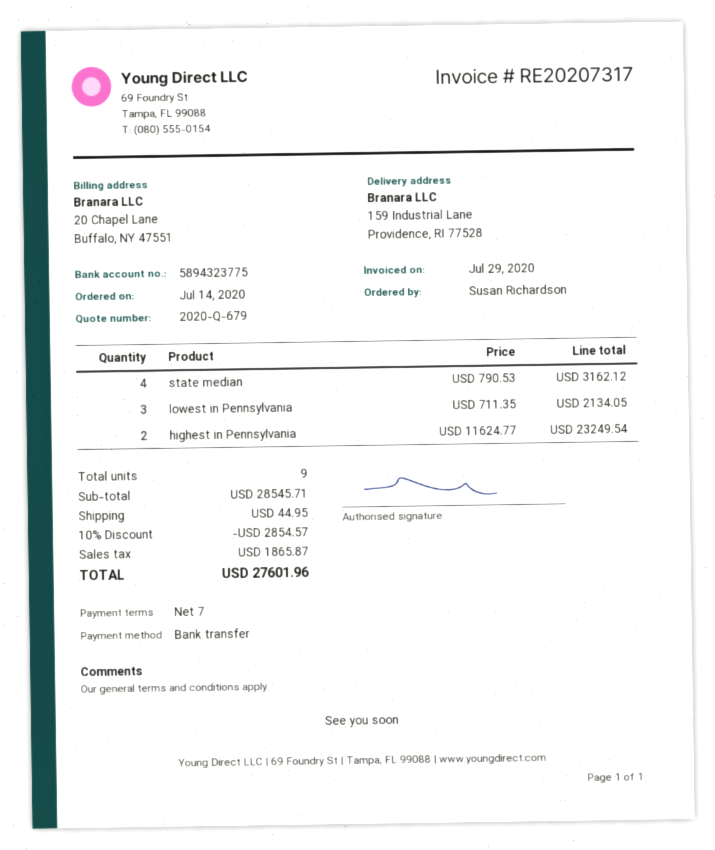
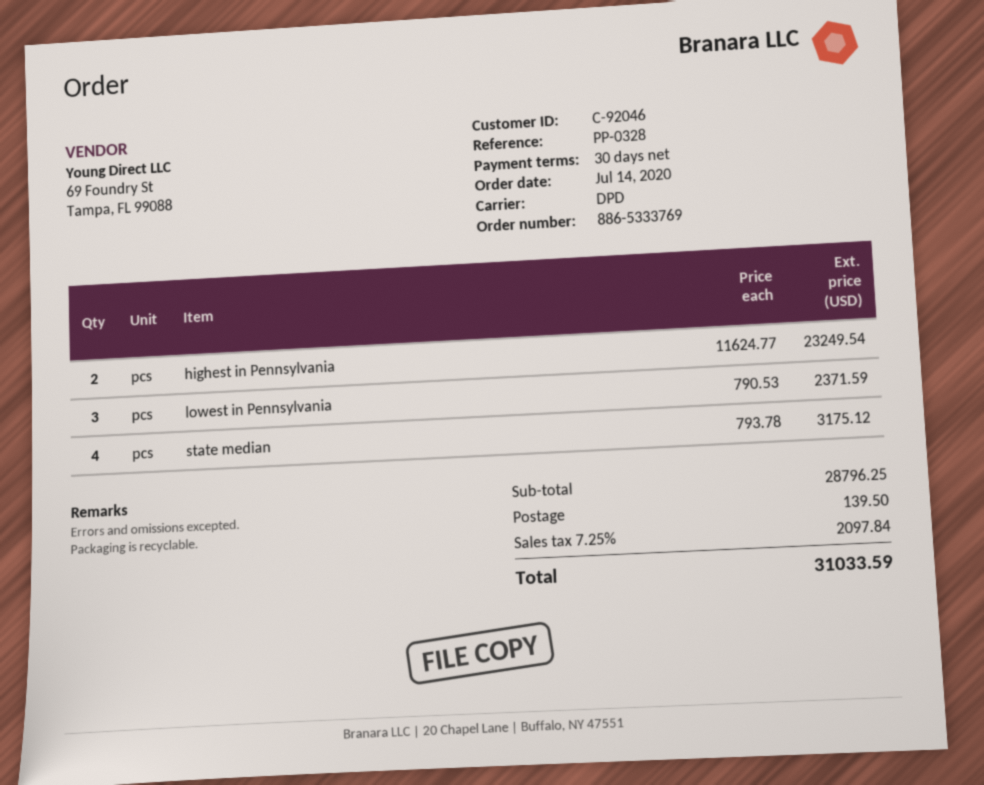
payment terms: 7 days -> 30 days
state median: 4 x 790.53 = 3162.12 -> 4 x 793.78 = 3175.12
lowest in Pennsylvania: 3 x 711.35 = 2134.05 -> 3 x 790.53 = 2371.59
subtotal: 28545.71 -> 28796.25
discount: 10% = 2854.57 -> none
shipping: 44.95 -> 139.50
tax: 1865.87 -> 2097.84
total: 27601.96 -> 31033.59

